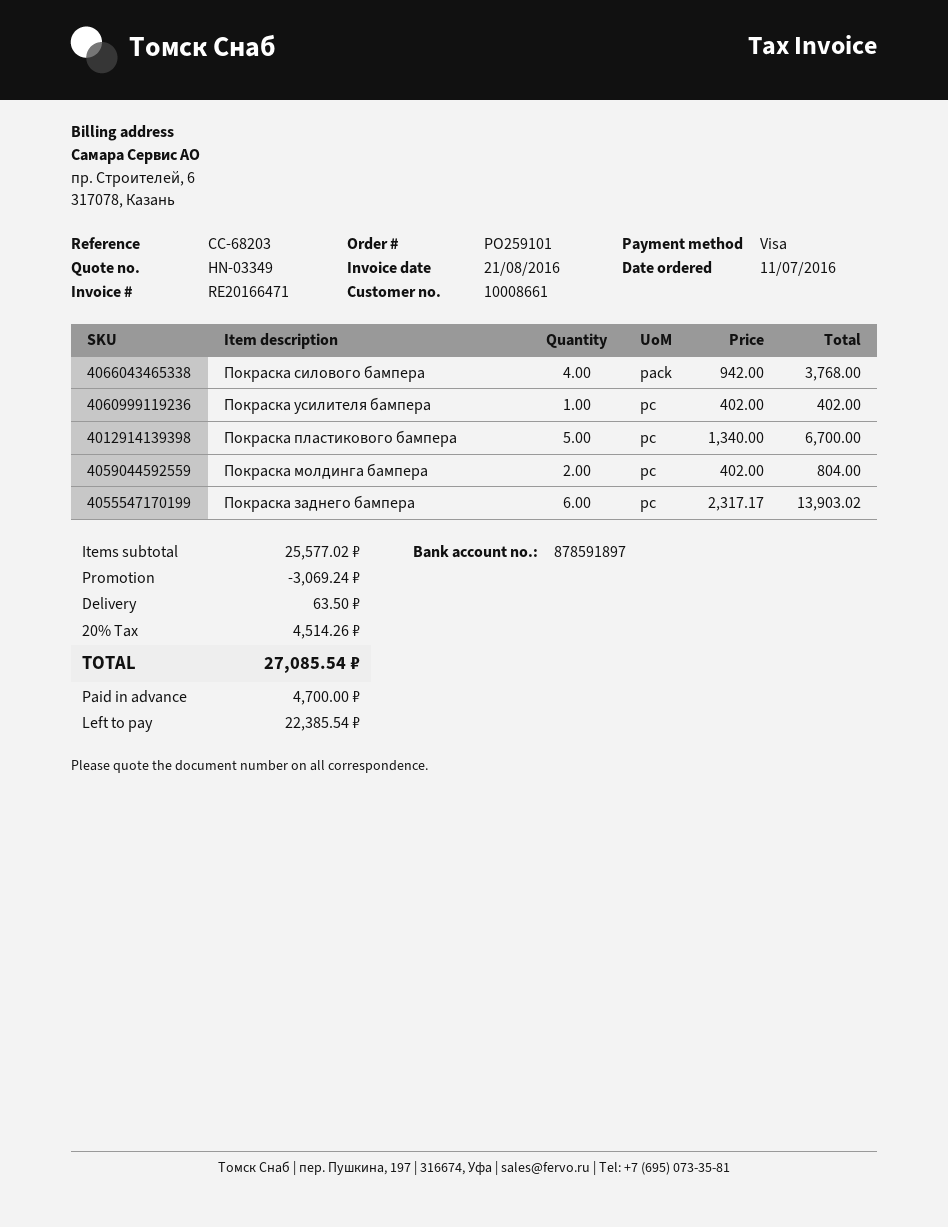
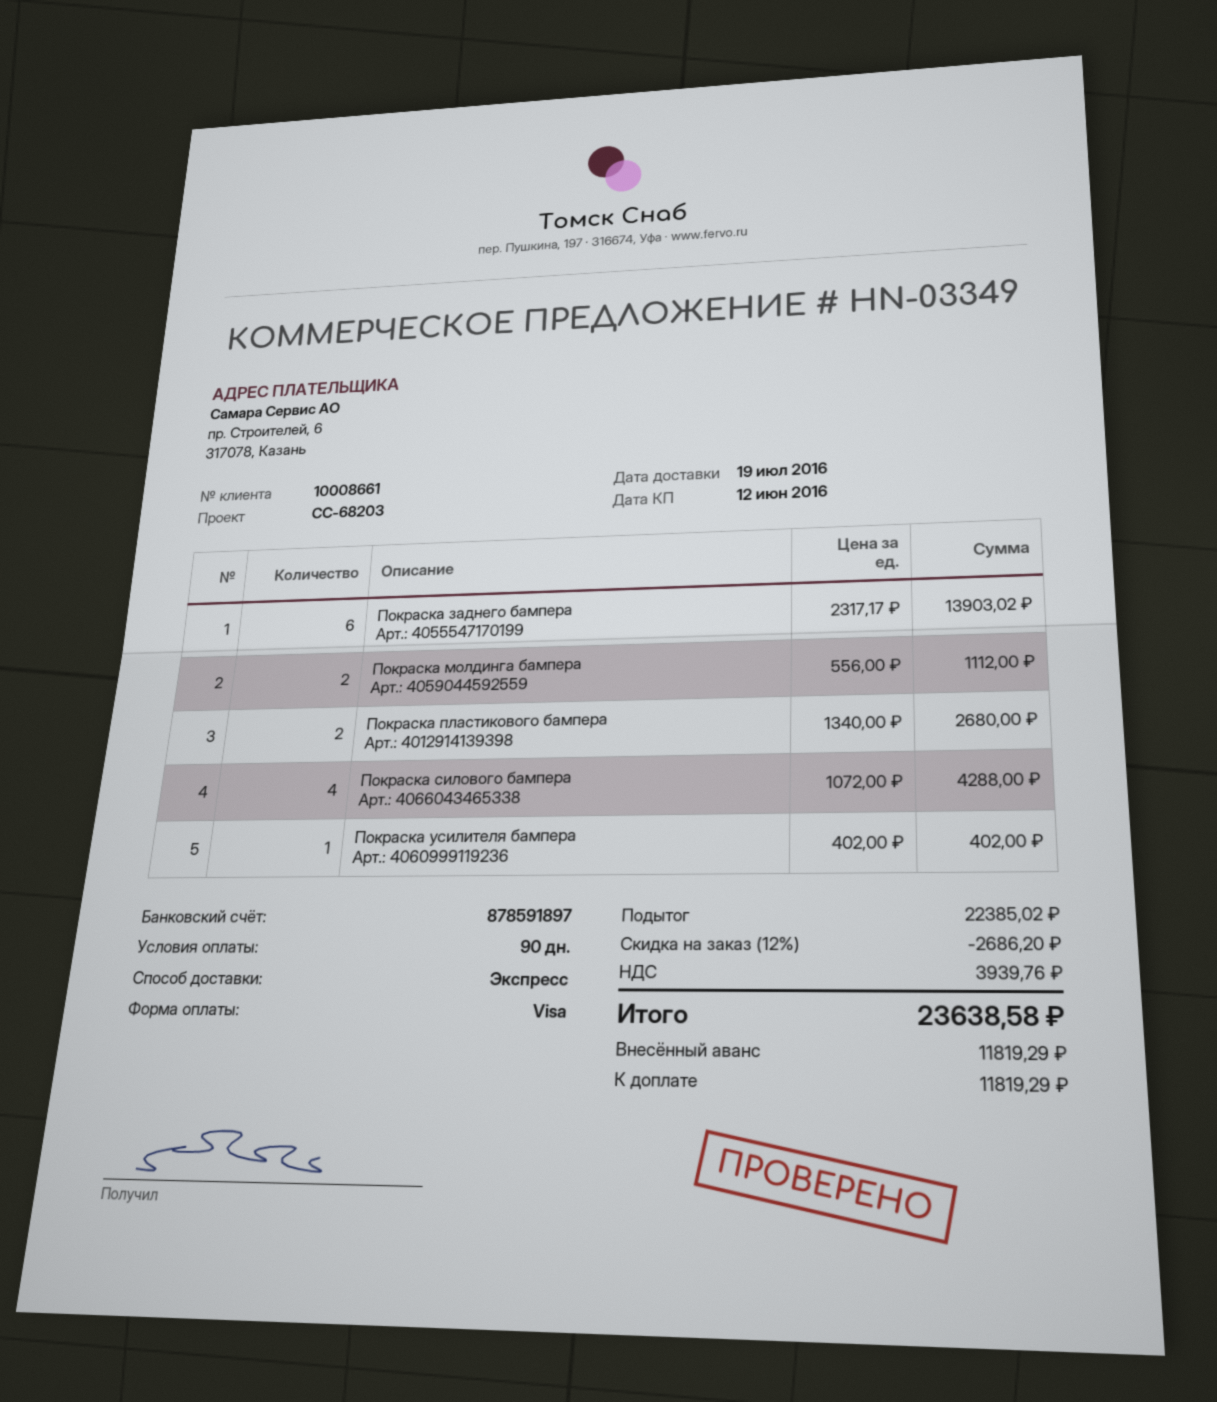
Покраска силового бампера: 4 x 942.00 = 3768.00 -> 4 x 1072.00 = 4288.00
Покраска пластикового бампера: 5 x 1340.00 = 6700.00 -> 2 x 1340.00 = 2680.00
Покраска молдинга бампера: 2 x 402.00 = 804.00 -> 2 x 556.00 = 1112.00
subtotal: 25577.02 -> 22385.02
discount: 3069.24 -> 2686.20
shipping: 63.50 -> none
tax: 4514.26 -> 3939.76
total: 27085.54 -> 23638.58
deposit: 4700.00 -> 11819.29
balance: 22385.54 -> 11819.29

